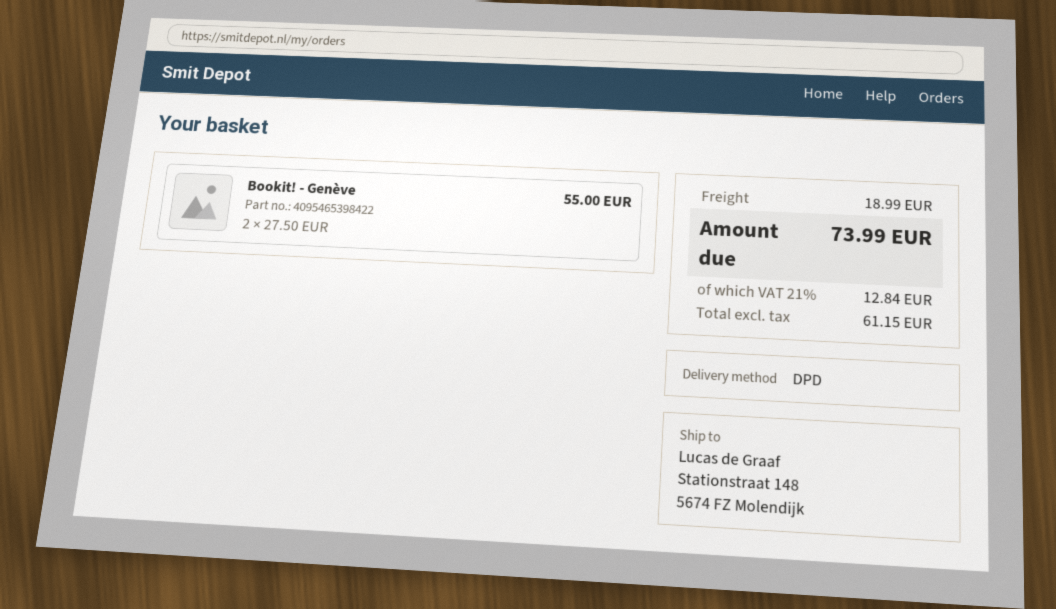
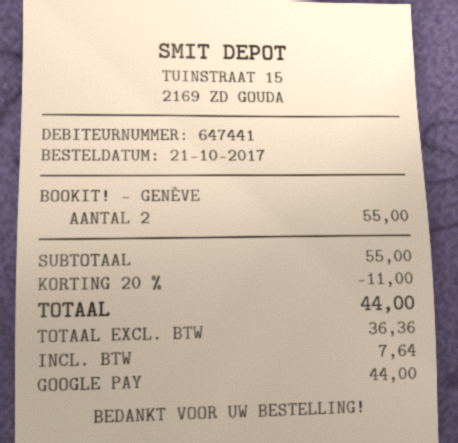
discount: none -> 20% = 11.00
shipping: 18.99 -> none
net: 61.15 -> 36.36
tax: 12.84 -> 7.64
total: 73.99 -> 44.00

